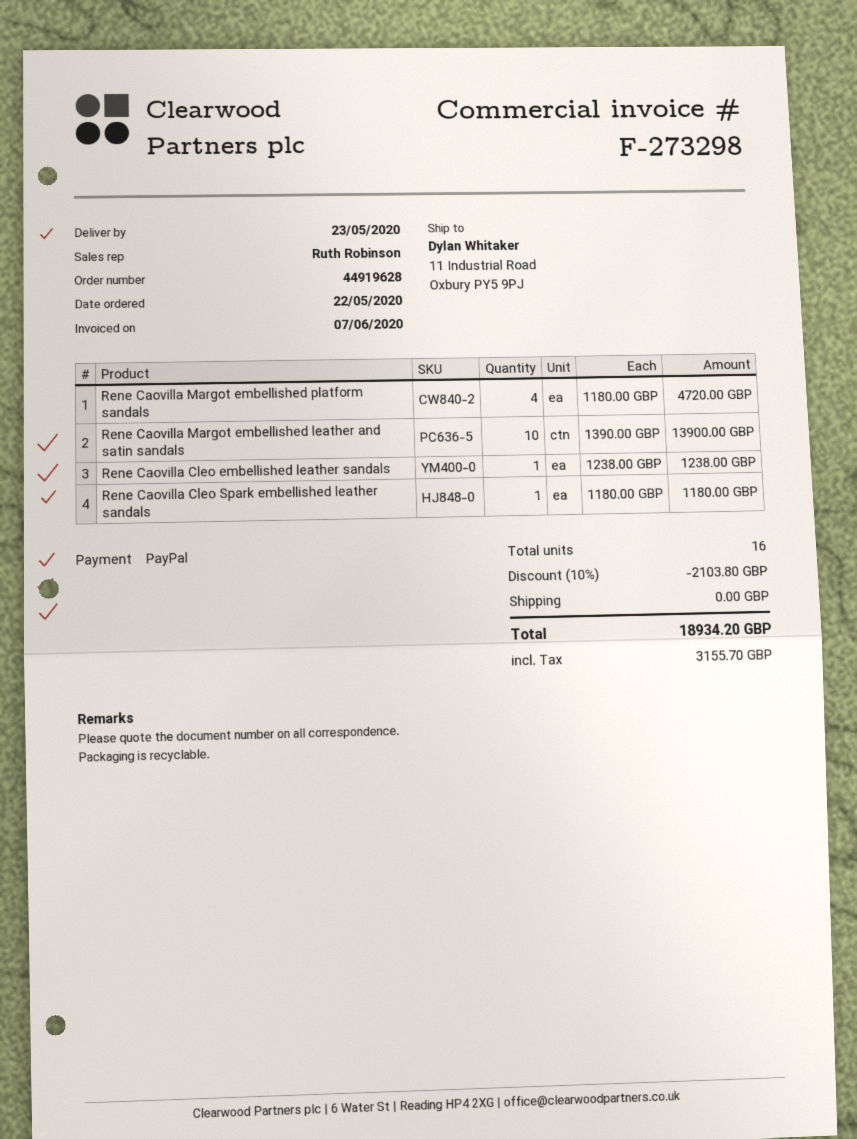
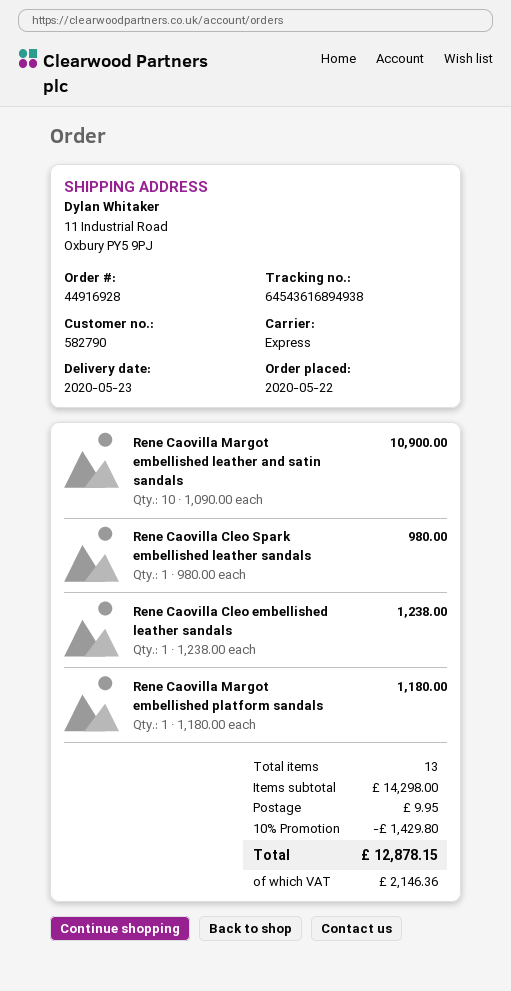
order number: 44919628 -> 44916928
Rene Caovilla Margot embellished platform sandals: 4 x 1180.00 = 4720.00 -> 1 x 1180.00 = 1180.00
Rene Caovilla Margot embellished leather and satin sandals: 10 x 1390.00 = 13900.00 -> 10 x 1090.00 = 10900.00
Rene Caovilla Cleo Spark embellished leather sandals: 1 x 1180.00 = 1180.00 -> 1 x 980.00 = 980.00
total quantity: 16 -> 13
discount: 10% = 2103.80 -> 10% = 1429.80
shipping: 0.00 -> 9.95
tax: 3155.70 -> 2146.36
total: 18934.20 -> 12878.15

